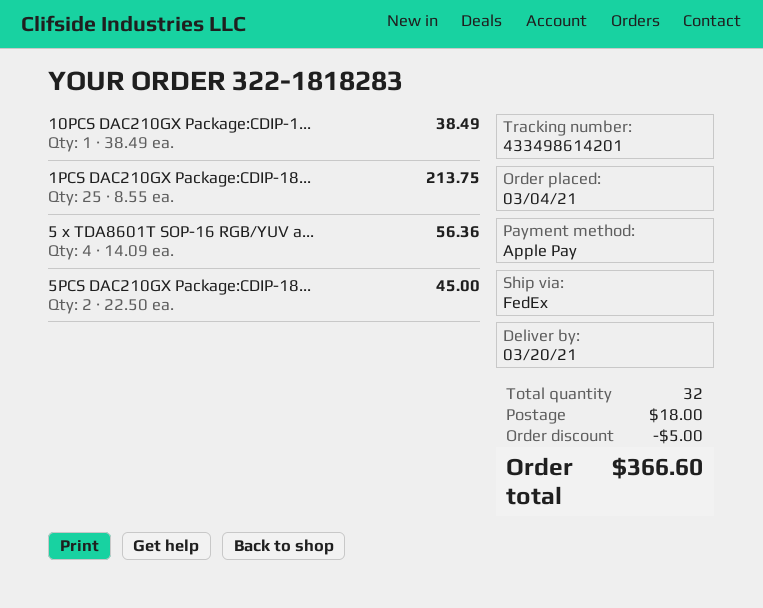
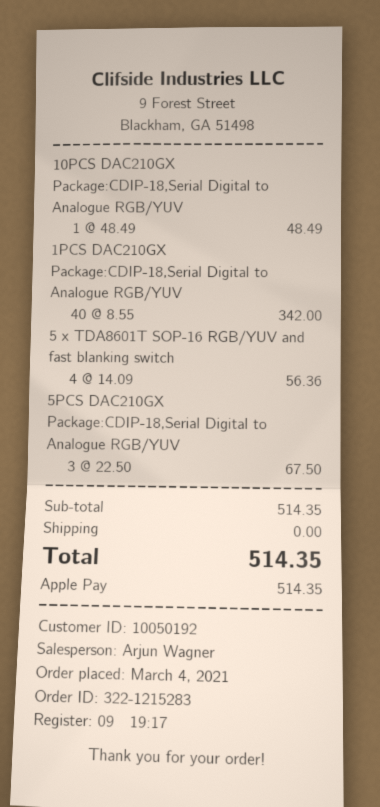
order number: 322-1818283 -> 322-1215283
10PCS DAC210GX Package:CDIP-1...: 1 x 38.49 = 38.49 -> 1 x 48.49 = 48.49
1PCS DAC210GX Package:CDIP-18...: 25 x 8.55 = 213.75 -> 40 x 8.55 = 342.00
5PCS DAC210GX Package:CDIP-18...: 2 x 22.50 = 45.00 -> 3 x 22.50 = 67.50
discount: 5.00 -> none
shipping: 18.00 -> 0.00
total: 366.60 -> 514.35

